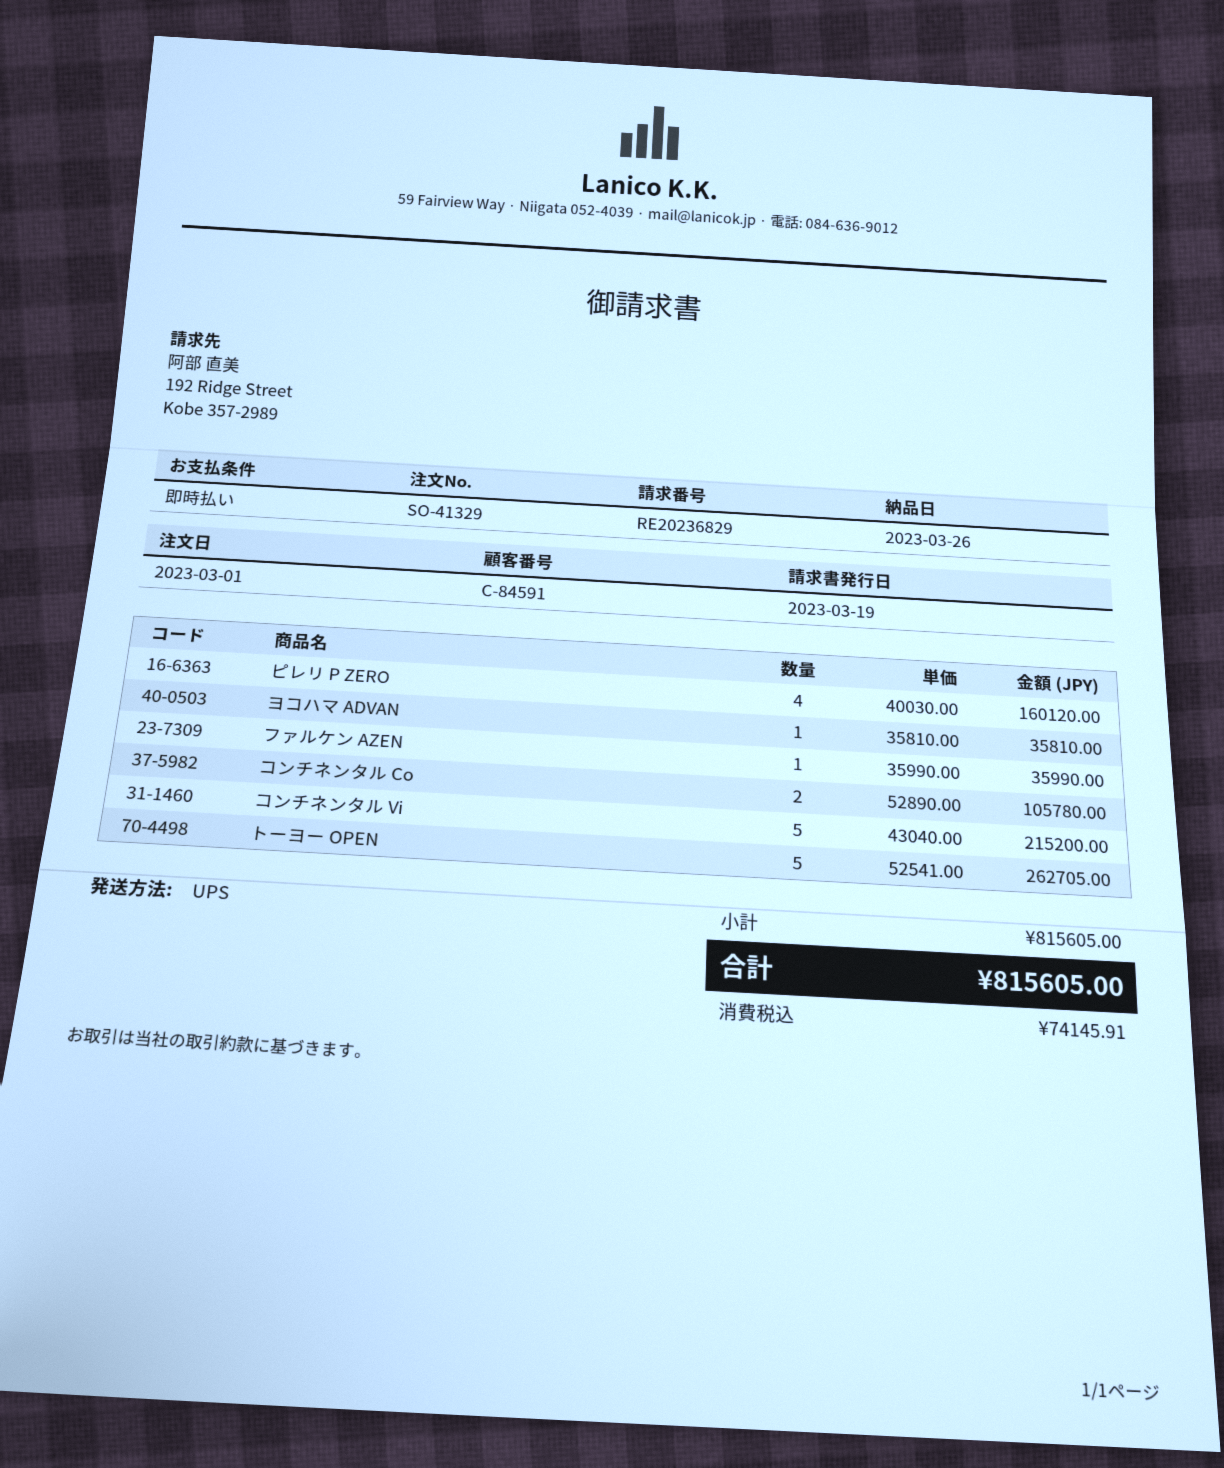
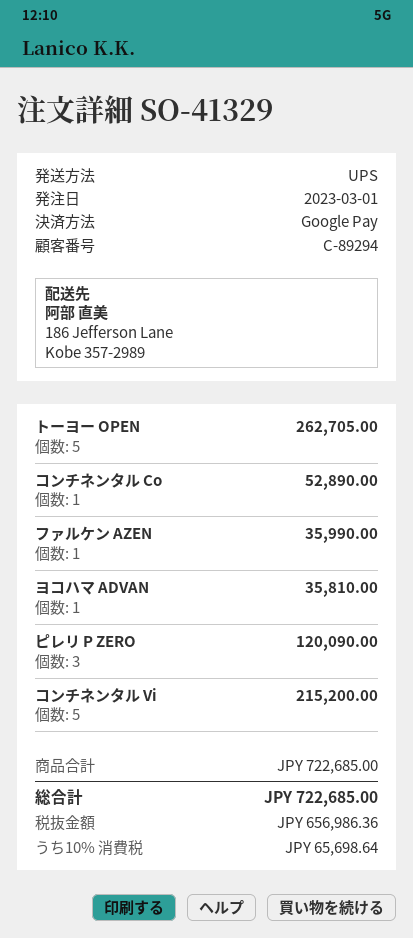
customer number: C-84591 -> C-89294
ピレリ P ZERO: 4 for 160120.00 -> 3 for 120090.00
コンチネンタル Co: 2 for 105780.00 -> 1 for 52890.00
subtotal: 815605.00 -> 722685.00
tax: 74145.91 -> 65698.64
total: 815605.00 -> 722685.00

